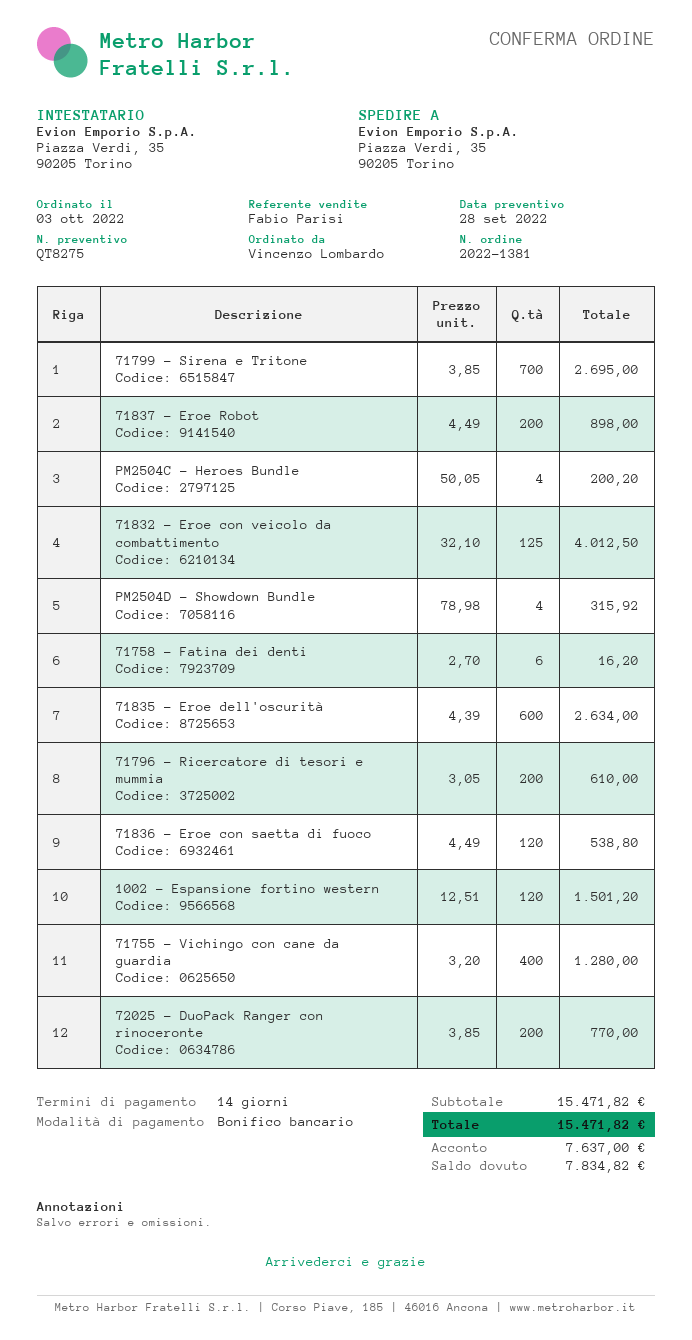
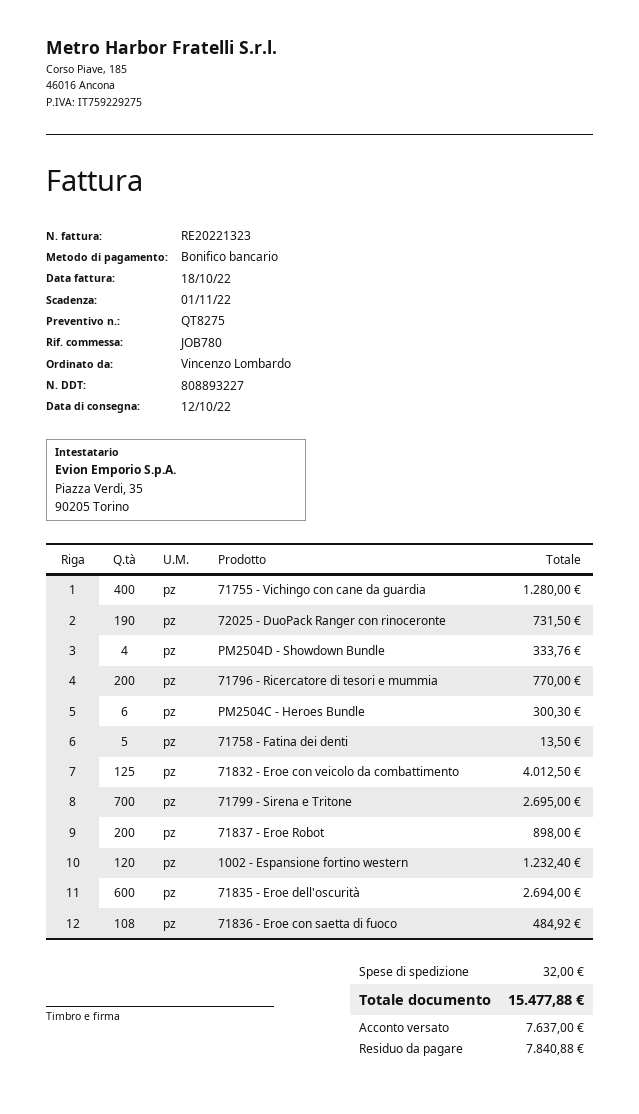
PM2504C - Heroes Bundle: 4 for 200.20 -> 6 for 300.30
PM2504D - Showdown Bundle: 4 for 315.92 -> 4 for 333.76
71758 - Fatina dei denti: 6 for 16.20 -> 5 for 13.50
71835 - Eroe dell'oscurità: 600 for 2634.00 -> 600 for 2694.00
71796 - Ricercatore di tesori e mummia: 200 for 610.00 -> 200 for 770.00
71836 - Eroe con saetta di fuoco: 120 for 538.80 -> 108 for 484.92
1002 - Espansione fortino western: 120 for 1501.20 -> 120 for 1232.40
72025 - DuoPack Ranger con rinoceronte: 200 for 770.00 -> 190 for 731.50
shipping: none -> 32.00
total: 15471.82 -> 15477.88
balance: 7834.82 -> 7840.88

